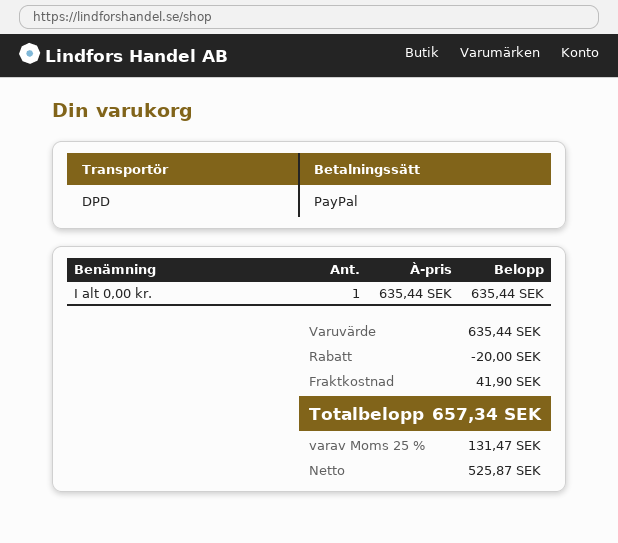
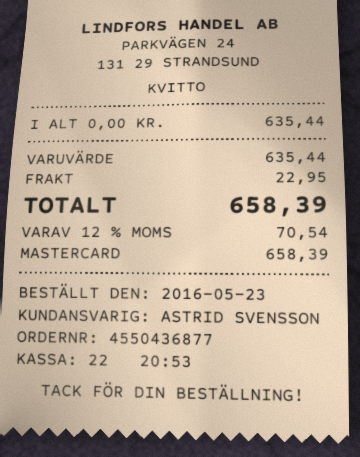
payment method: PayPal -> Mastercard
discount: 20.00 -> none
shipping: 41.90 -> 22.95
tax: 25% = 131.47 -> 12% = 70.54
total: 657.34 -> 658.39

